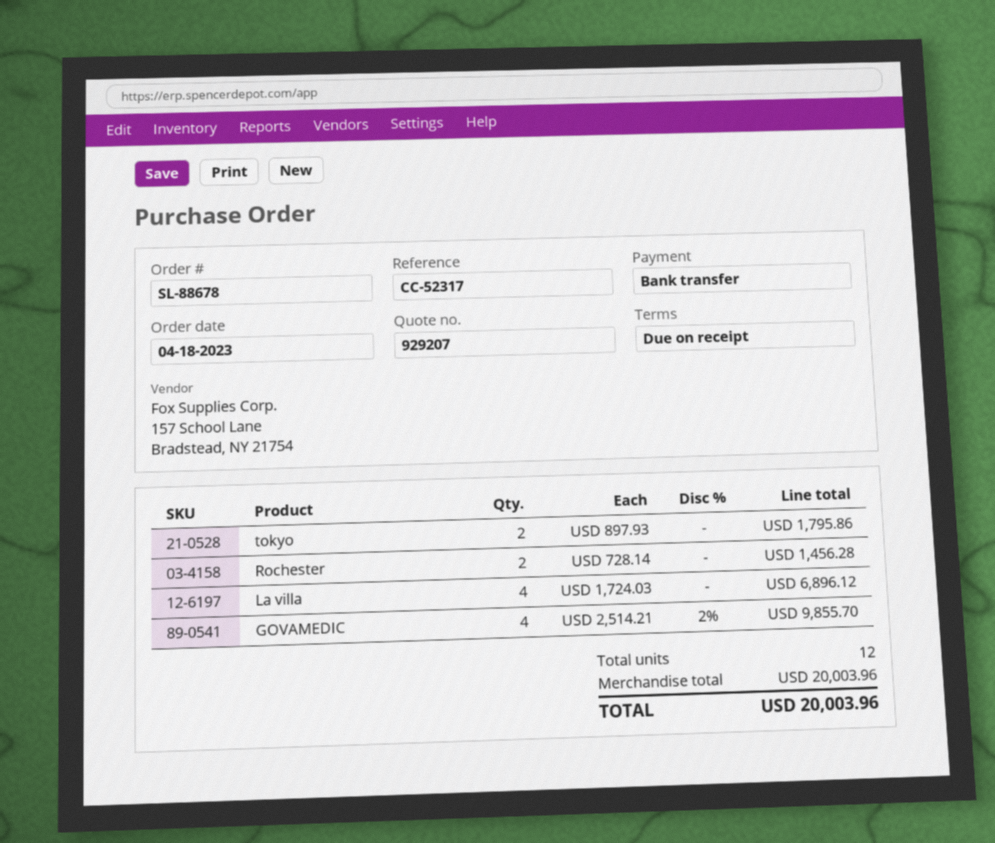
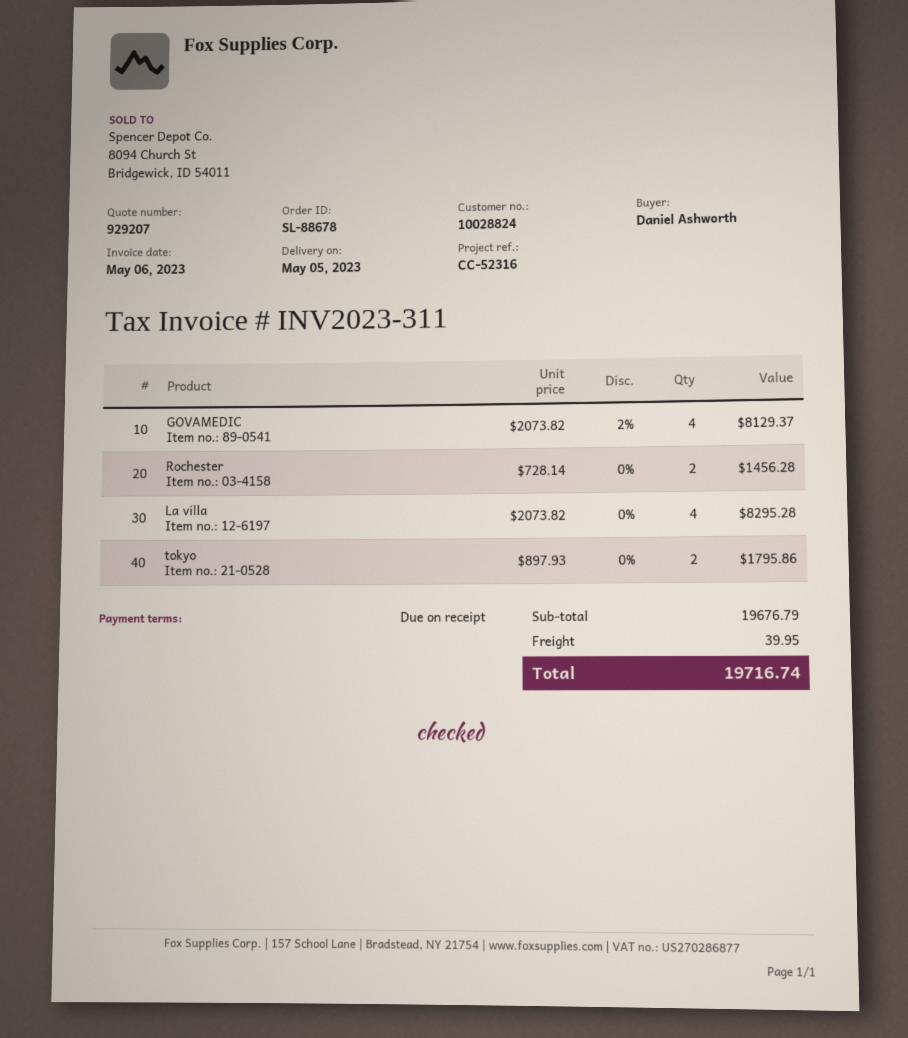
reference: CC-52317 -> CC-52316
La villa: 4 x 1724.03 = 6896.12 -> 4 x 2073.82 = 8295.28
GOVAMEDIC: 4 x 2514.21 - 2% = 9855.70 -> 4 x 2073.82 - 2% = 8129.37
subtotal: 20003.96 -> 19676.79
shipping: none -> 39.95
total: 20003.96 -> 19716.74

